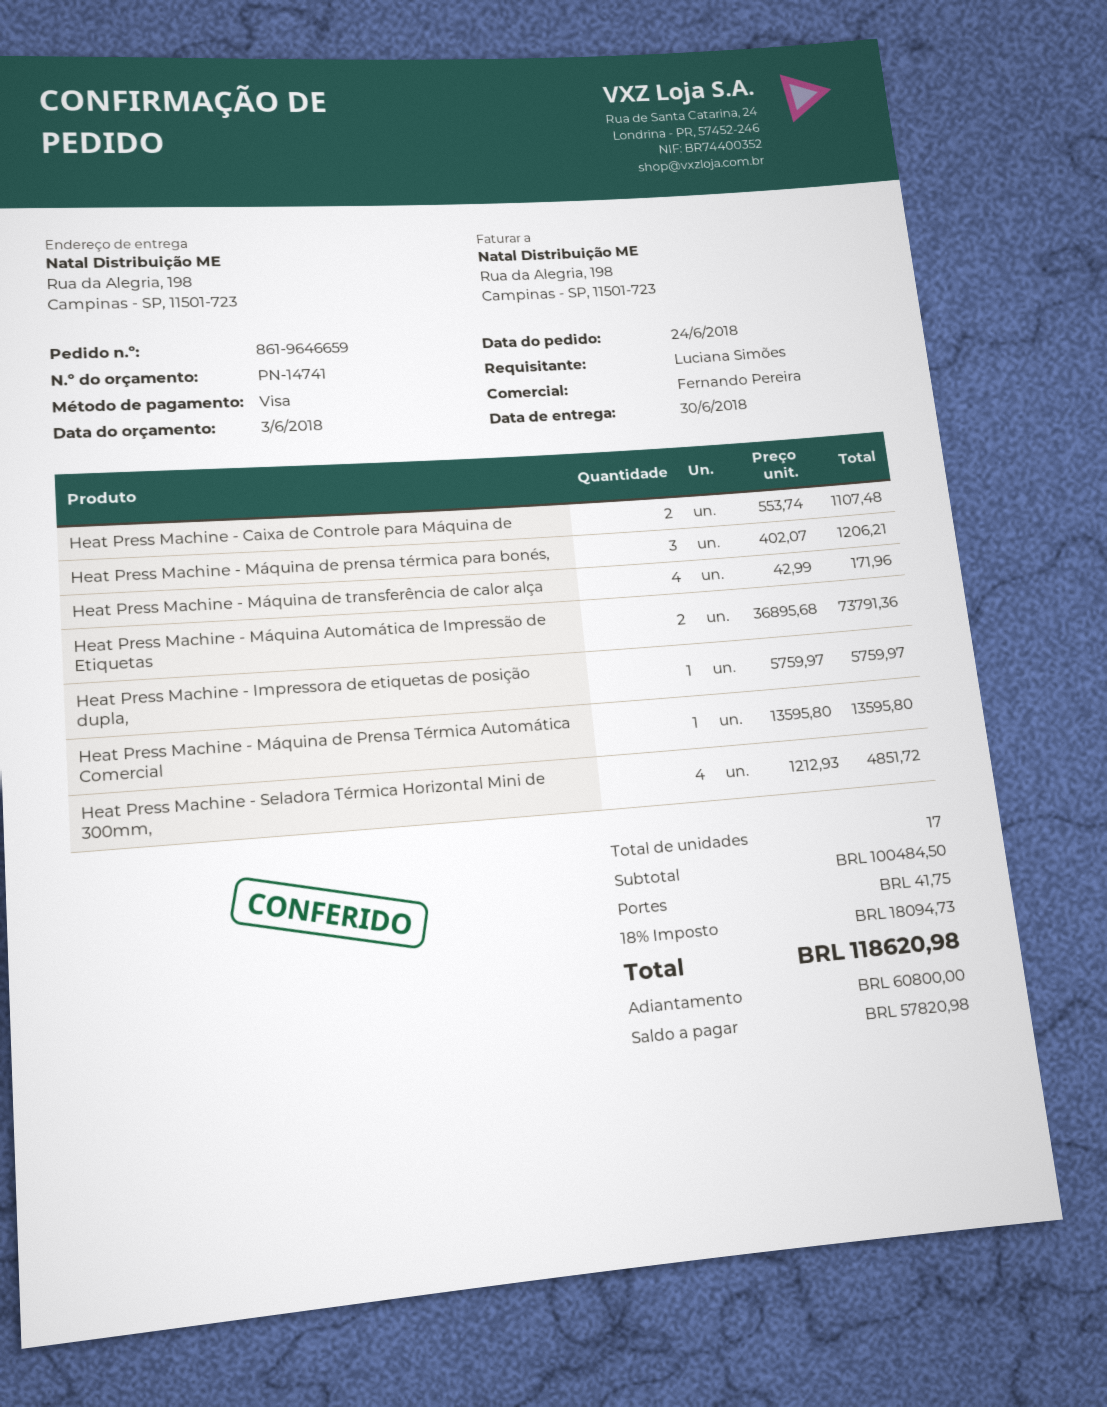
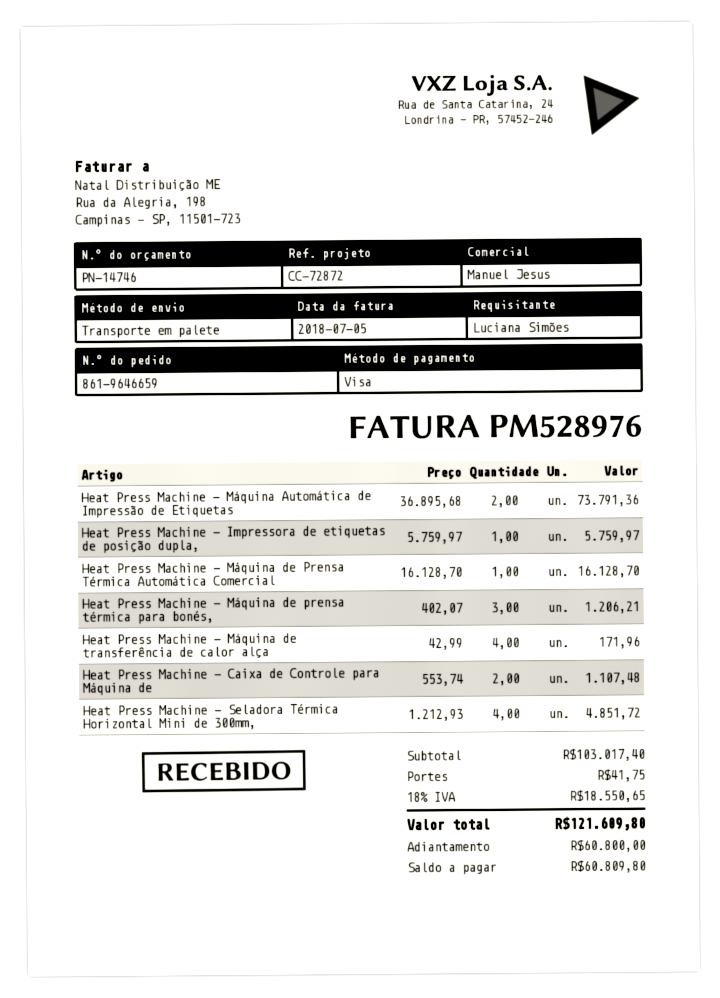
quote number: PN-14741 -> PN-14746
sales rep: Fernando Pereira -> Manuel Jesus
Heat Press Machine - Máquina de Prensa Térmica Automática Comercial: 1 x 13595.80 = 13595.80 -> 1 x 16128.70 = 16128.70
subtotal: 100484.50 -> 103017.40
tax: 18% = 18094.73 -> 18% = 18550.65
total: 118620.98 -> 121609.80
balance: 57820.98 -> 60809.80

